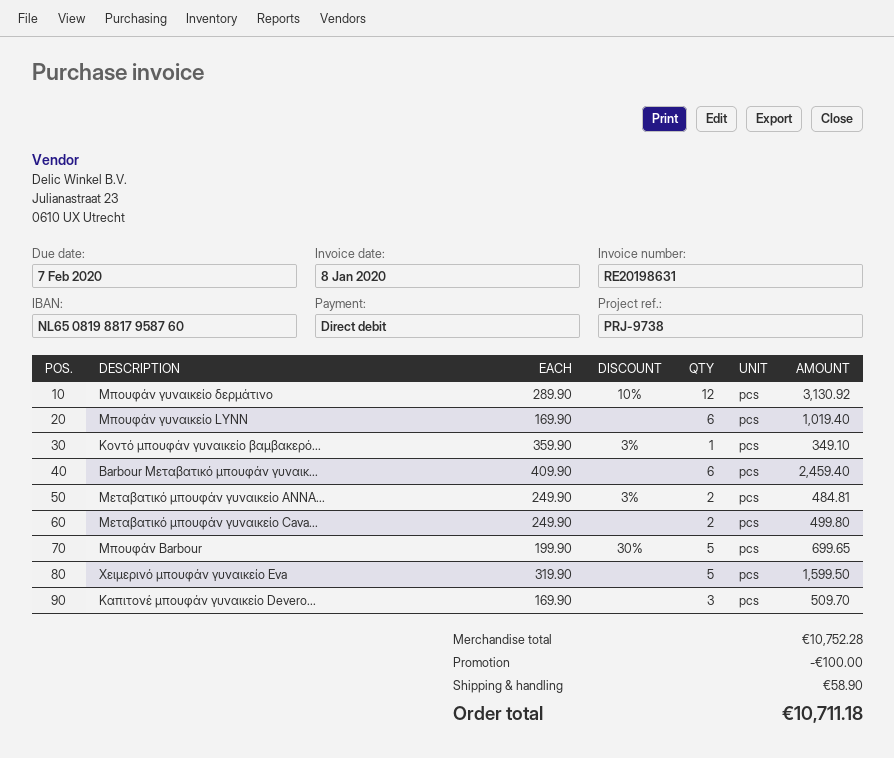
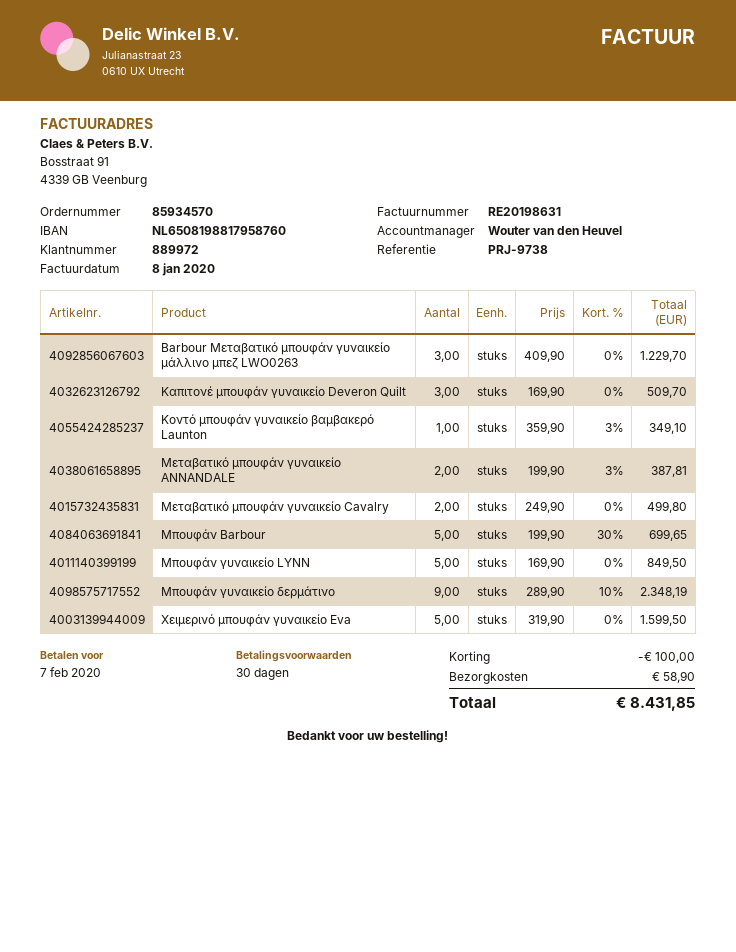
Μπουφάν γυναικείο δερμάτινο: 12 x 289.90 - 10% = 3130.92 -> 9 x 289.90 - 10% = 2348.19
Μπουφάν γυναικείο LYNN: 6 x 169.90 = 1019.40 -> 5 x 169.90 = 849.50
Barbour Μεταβατικό μπουφάν γυναικ...: 6 x 409.90 = 2459.40 -> 3 x 409.90 = 1229.70
Μεταβατικό μπουφάν γυναικείο ANNA...: 2 x 249.90 - 3% = 484.81 -> 2 x 199.90 - 3% = 387.81
total: 10711.18 -> 8431.85

